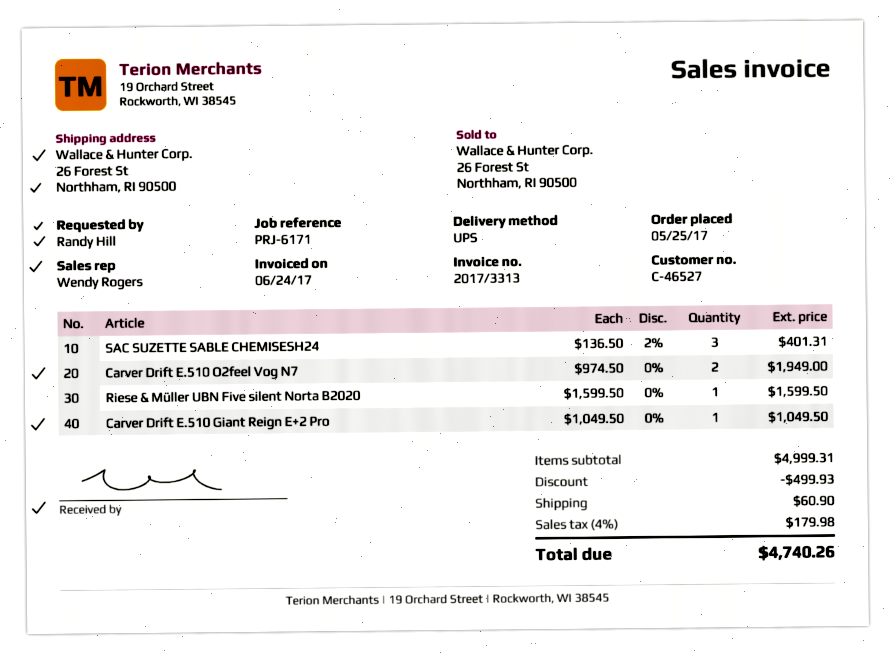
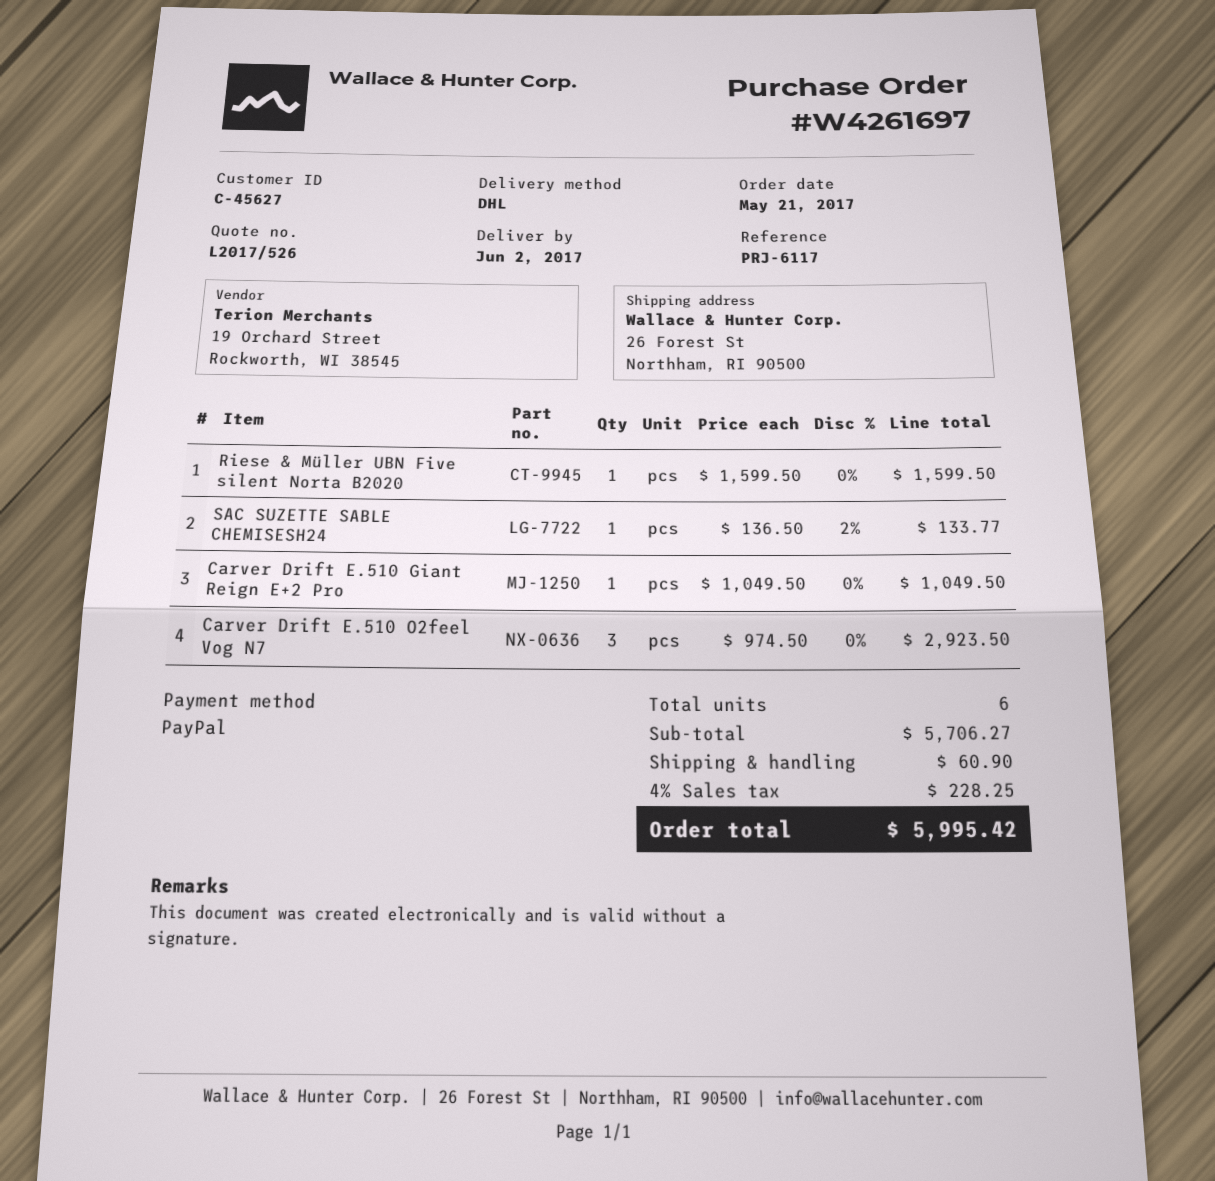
order date: 2017-05-25 -> 2017-05-21
customer number: C-46527 -> C-45627
reference: PRJ-6171 -> PRJ-6117
shipping method: UPS -> DHL
SAC SUZETTE SABLE CHEMISESH24: 3 x 136.50 - 2% = 401.31 -> 1 x 136.50 - 2% = 133.77
Carver Drift E.510 O2feel Vog N7: 2 x 974.50 = 1949.00 -> 3 x 974.50 = 2923.50
subtotal: 4999.31 -> 5706.27
discount: 499.93 -> none
tax: 4% = 179.98 -> 4% = 228.25
total: 4740.26 -> 5995.42

